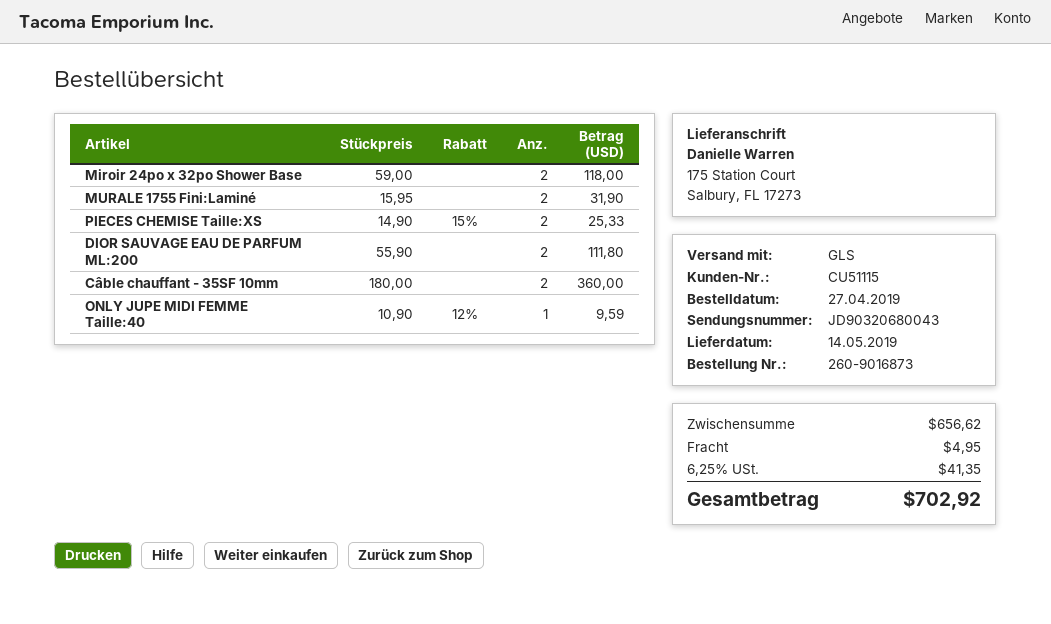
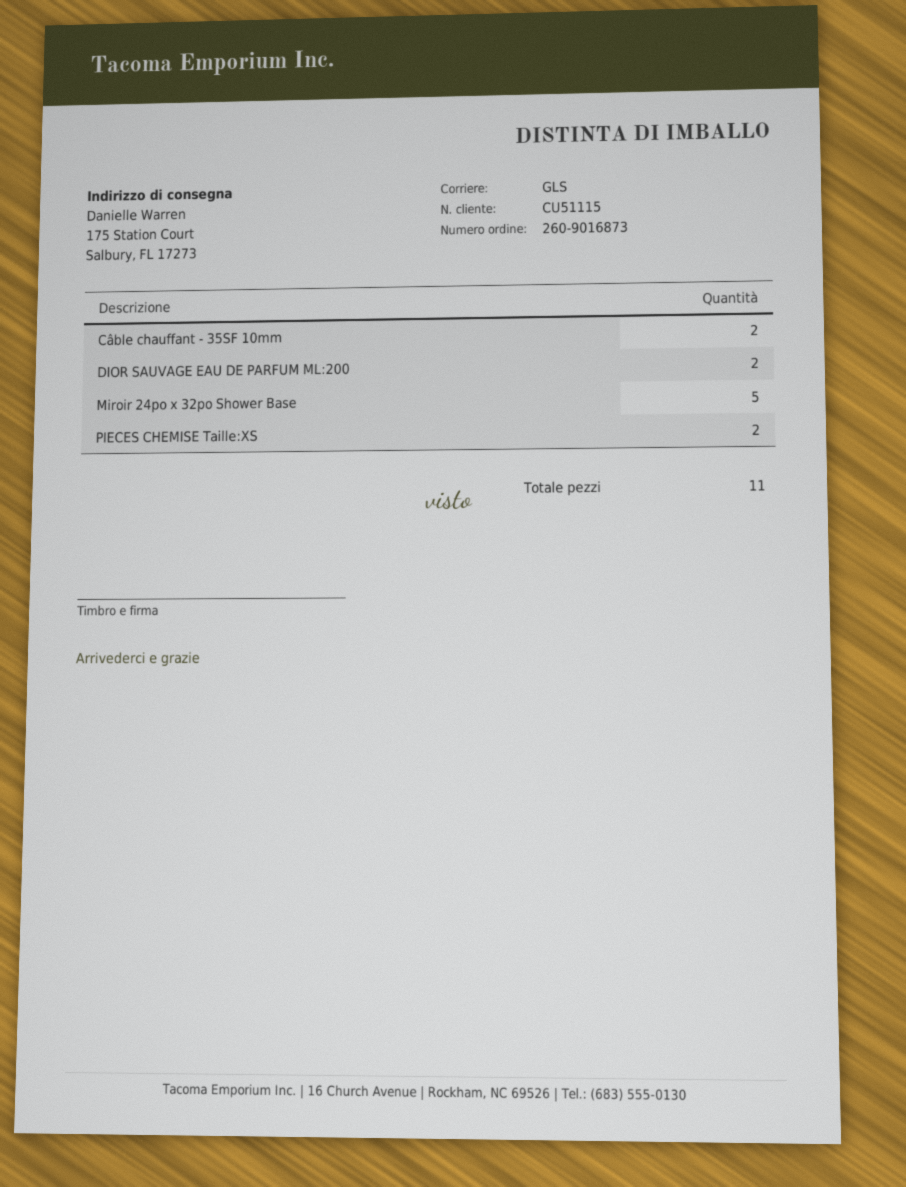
Miroir 24po x 32po Shower Base: 2 -> 5
MURALE 1755 Fini:Laminé: 2 -> none
ONLY JUPE MIDI FEMME Taille:40: 1 -> none

